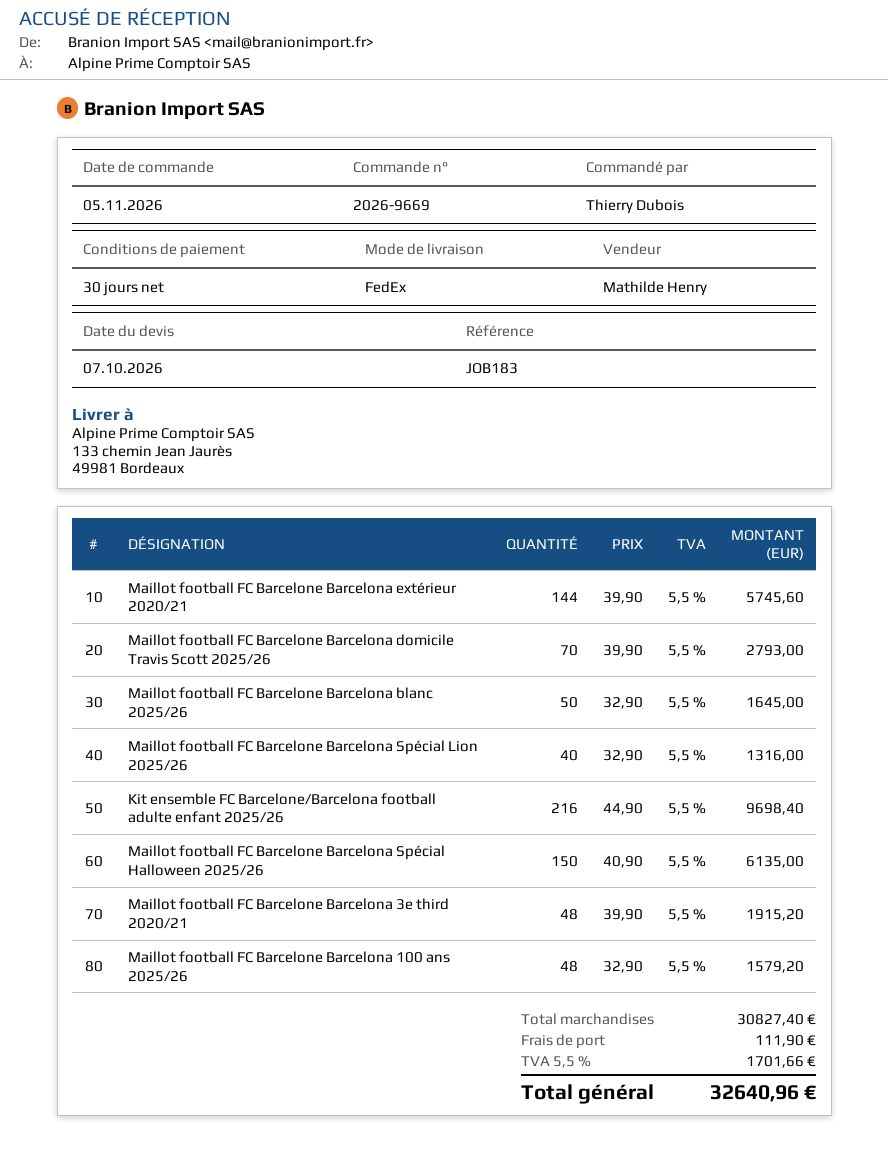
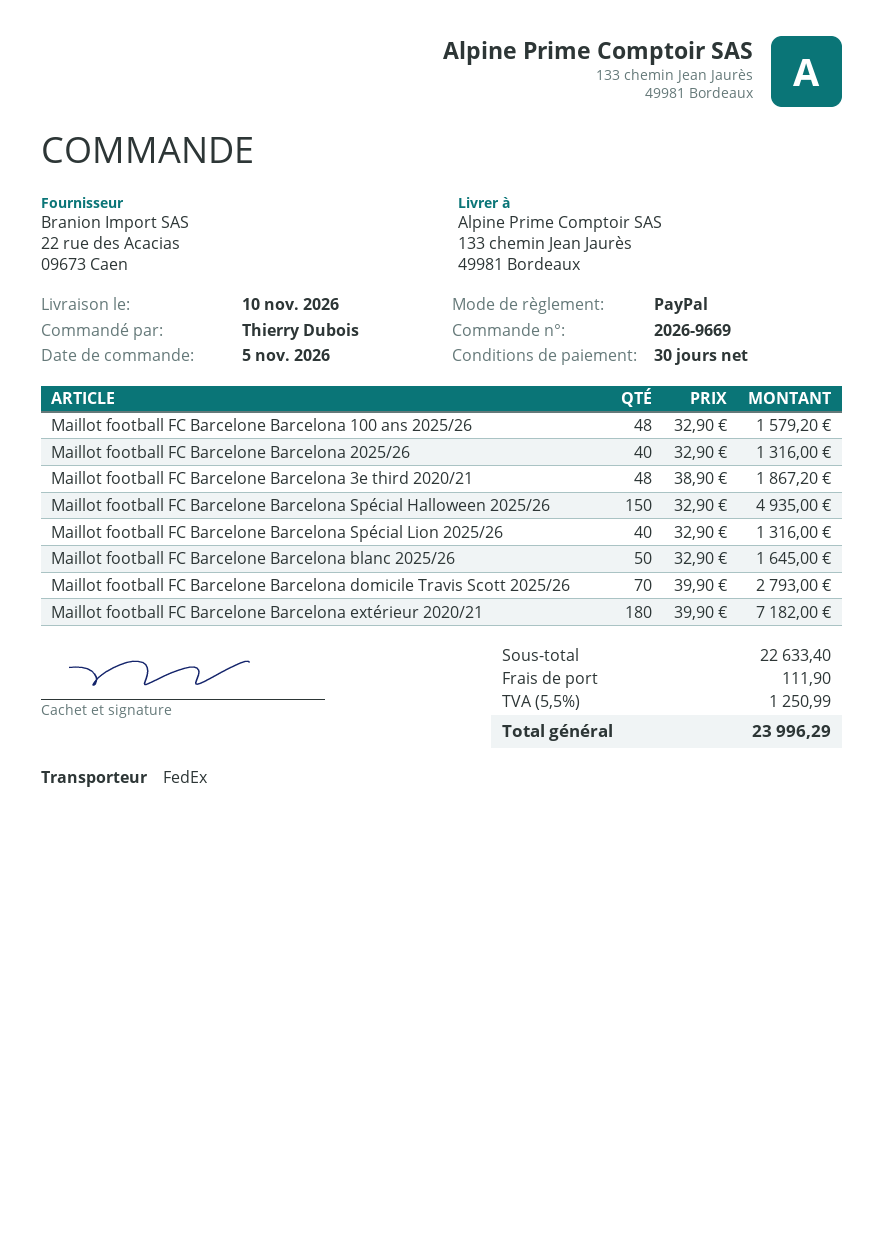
Maillot football FC Barcelone Barcelona extérieur 2020/21: 144 x 39.90 = 5745.60 -> 180 x 39.90 = 7182.00
Kit ensemble FC Barcelone/Barcelona football adulte enfant 2025/26: 216 x 44.90 = 9698.40 -> none
Maillot football FC Barcelone Barcelona Spécial Halloween 2025/26: 150 x 40.90 = 6135.00 -> 150 x 32.90 = 4935.00
Maillot football FC Barcelone Barcelona 3e third 2020/21: 48 x 39.90 = 1915.20 -> 48 x 38.90 = 1867.20
Maillot football FC Barcelone Barcelona 2025/26: none -> 40 x 32.90 = 1316.00
subtotal: 30827.40 -> 22633.40
tax: 5.5% = 1701.66 -> 5.5% = 1250.99
total: 32640.96 -> 23996.29

